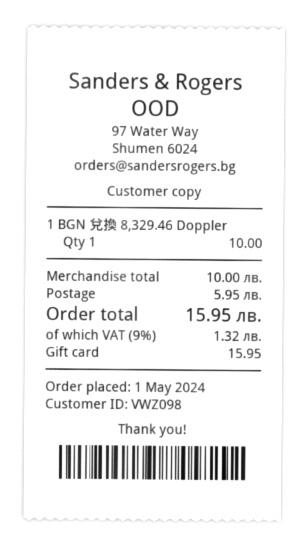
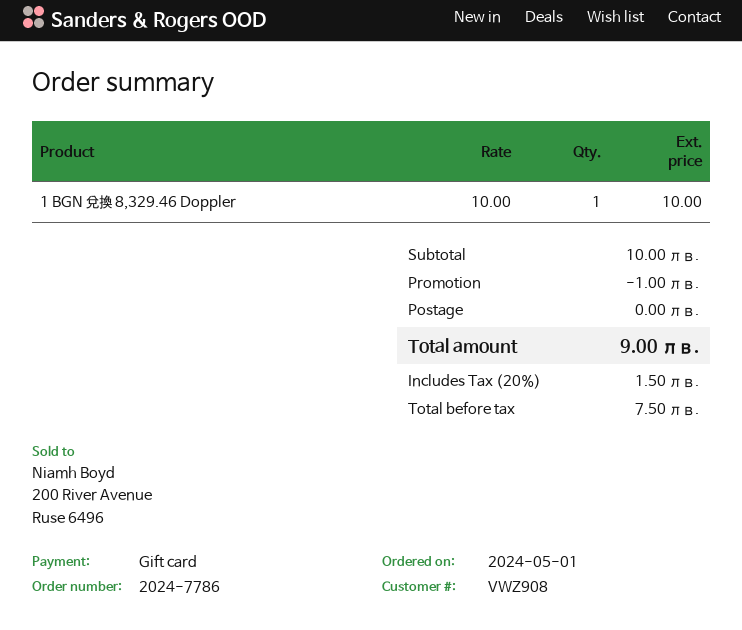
customer number: VWZ098 -> VWZ908
discount: none -> 1.00
shipping: 5.95 -> 0.00
tax: 9% = 1.32 -> 20% = 1.50
total: 15.95 -> 9.00

